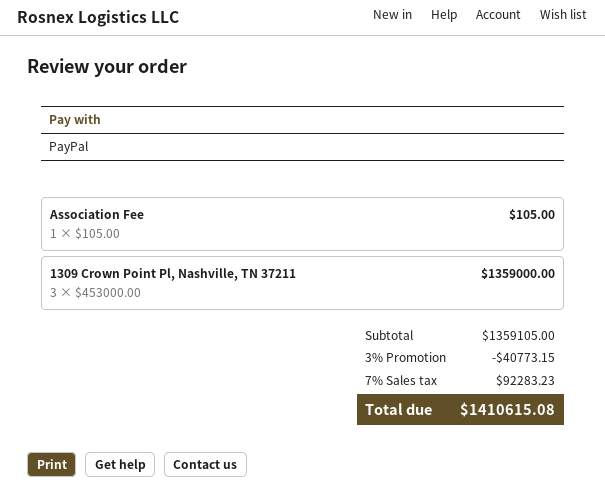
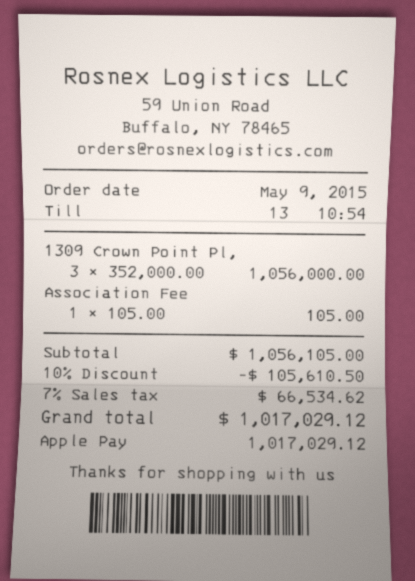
payment method: PayPal -> Apple Pay
1309 Crown Point Pl, Nashville, TN 37211: 3 x 453000.00 = 1359000.00 -> 3 x 352000.00 = 1056000.00
subtotal: 1359105.00 -> 1056105.00
discount: 3% = 40773.15 -> 10% = 105610.50
tax: 7% = 92283.23 -> 7% = 66534.62
total: 1410615.08 -> 1017029.12

